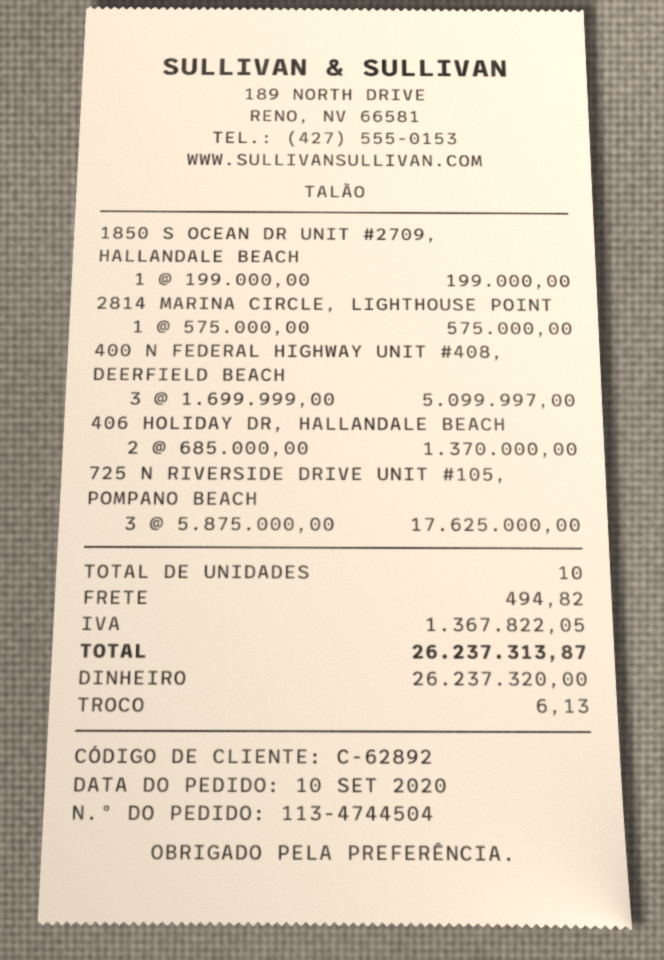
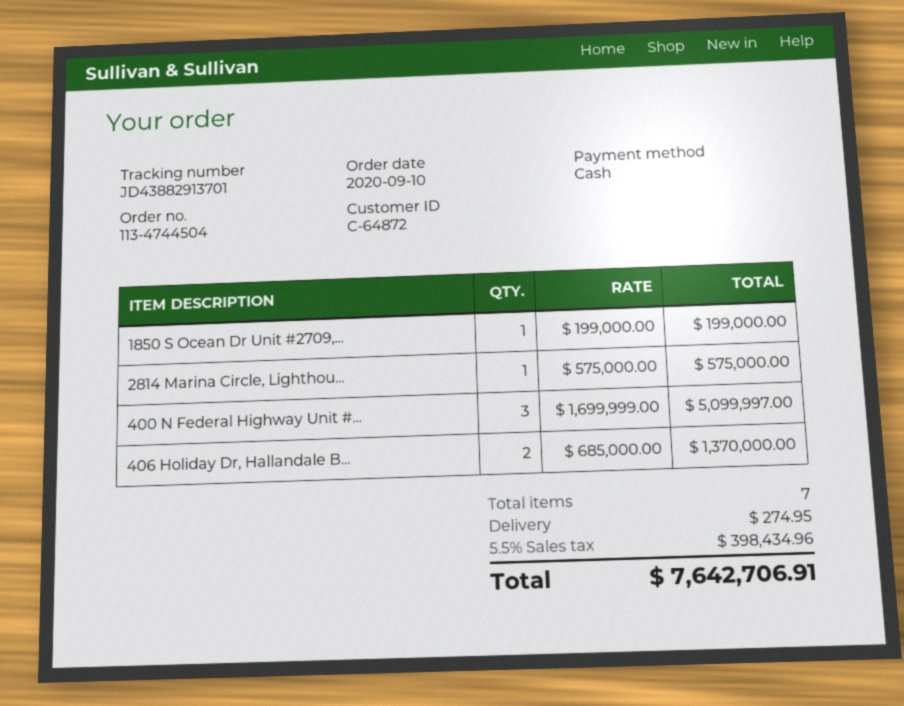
customer number: C-62892 -> C-64872
725 N RIVERSIDE DRIVE UNIT #105, POMPANO BEACH: 3 x 5875000.00 = 17625000.00 -> none
total quantity: 10 -> 7
shipping: 494.82 -> 274.95
tax: 1367822.05 -> 398434.96
total: 26237313.87 -> 7642706.91

